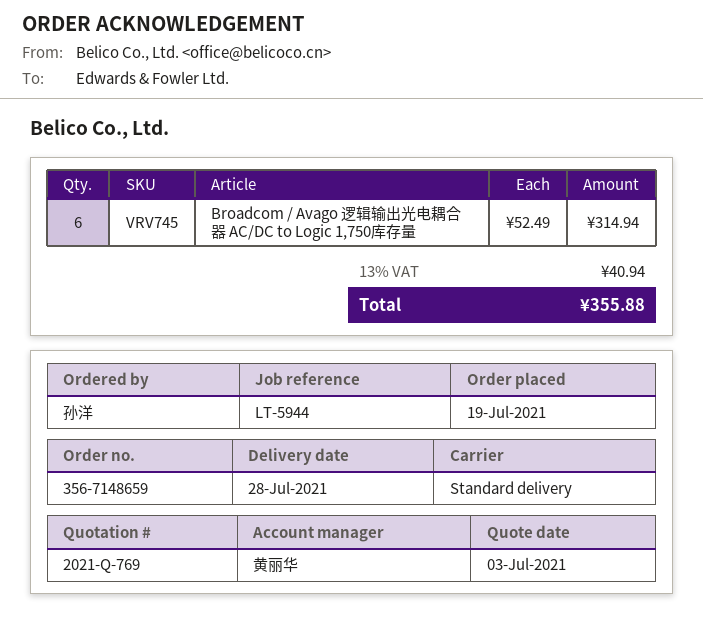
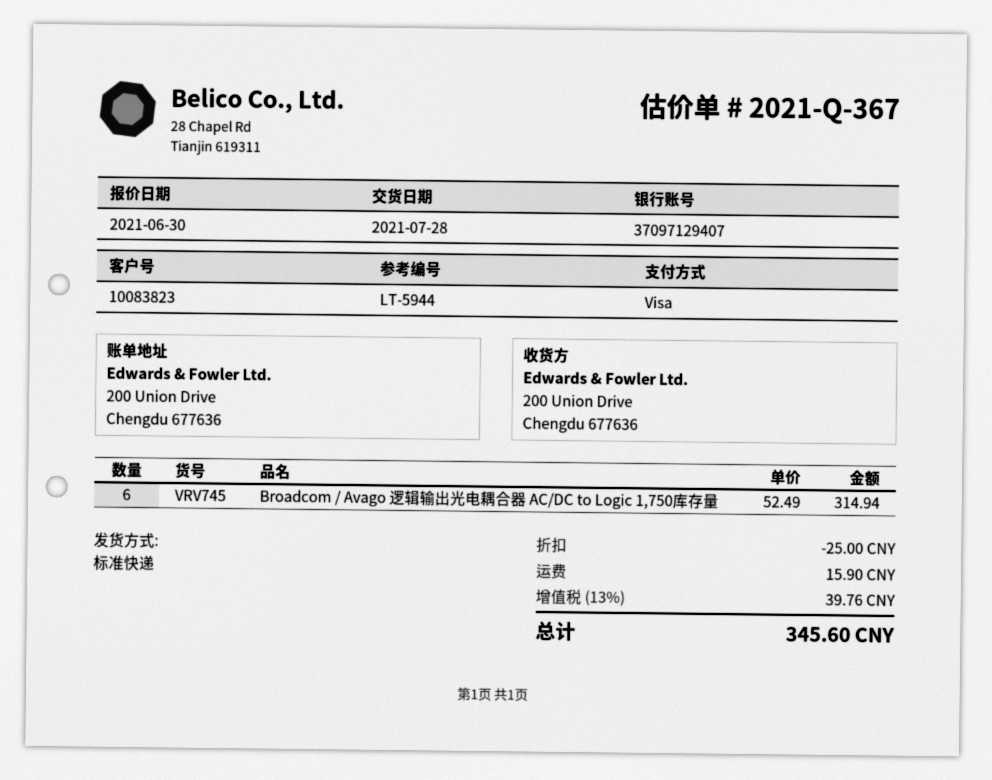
quote number: 2021-Q-769 -> 2021-Q-367
quote date: 2021-07-03 -> 2021-06-30
discount: none -> 25.00
shipping: none -> 15.90
tax: 13% = 40.94 -> 13% = 39.76
total: 355.88 -> 345.60

